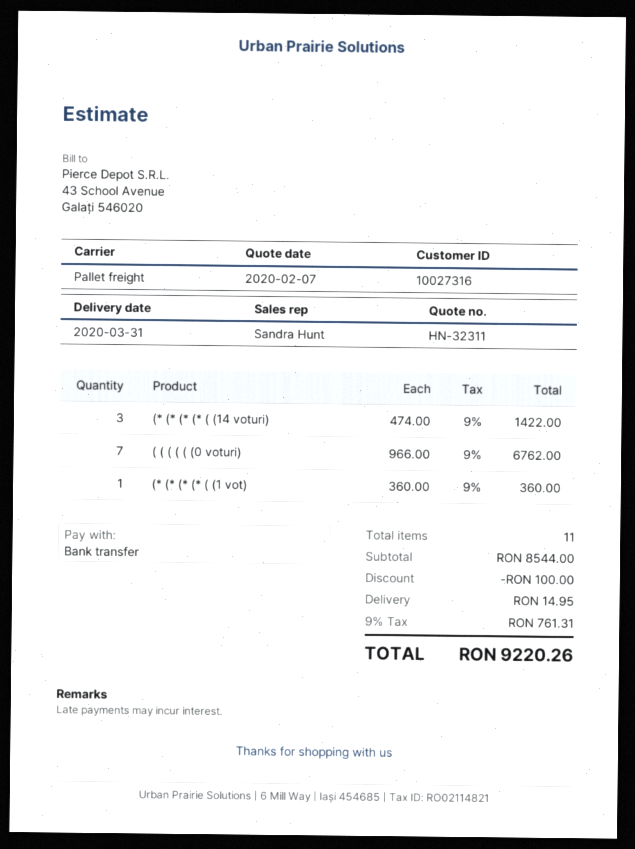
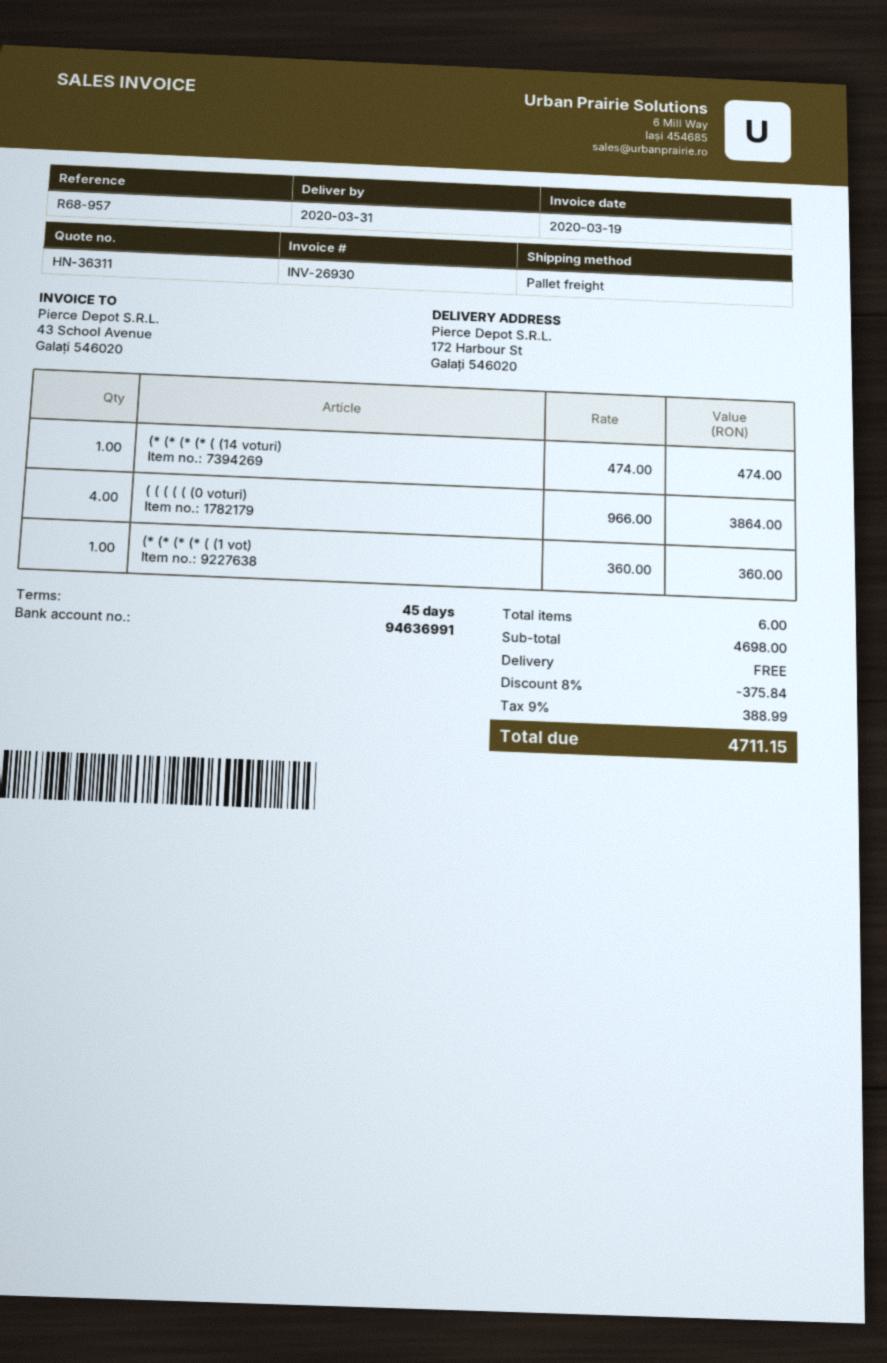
quote number: HN-32311 -> HN-36311
(* (* (* (* ( (14 voturi): 3 x 474.00 = 1422.00 -> 1 x 474.00 = 474.00
( ( ( ( ( (0 voturi): 7 x 966.00 = 6762.00 -> 4 x 966.00 = 3864.00
total quantity: 11 -> 6
subtotal: 8544.00 -> 4698.00
discount: 100.00 -> 375.84
shipping: 14.95 -> 0.00
tax: 9% = 761.31 -> 9% = 388.99
total: 9220.26 -> 4711.15

